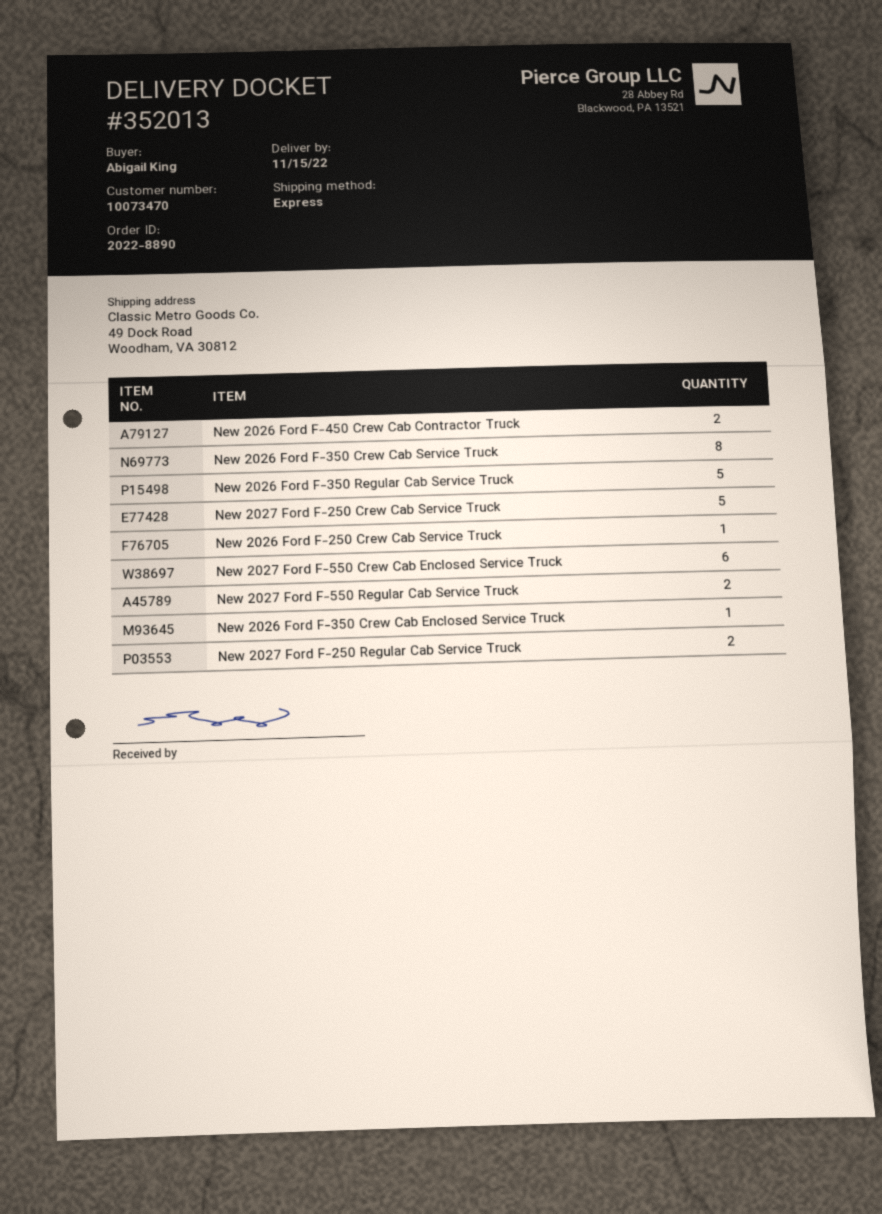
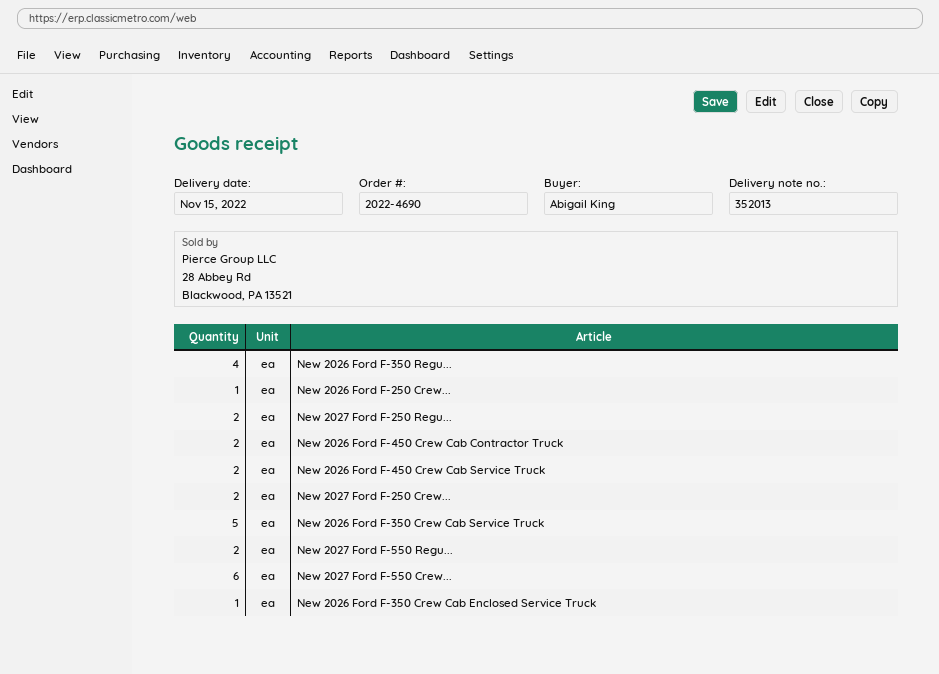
order number: 2022-8890 -> 2022-4690
New 2026 Ford F-350 Crew Cab Service Truck: 8 -> 5
New 2026 Ford F-350 Regular Cab Service Truck: 5 -> 4
New 2027 Ford F-250 Crew Cab Service Truck: 5 -> 2
New 2026 Ford F-450 Crew Cab Service Truck: none -> 2

